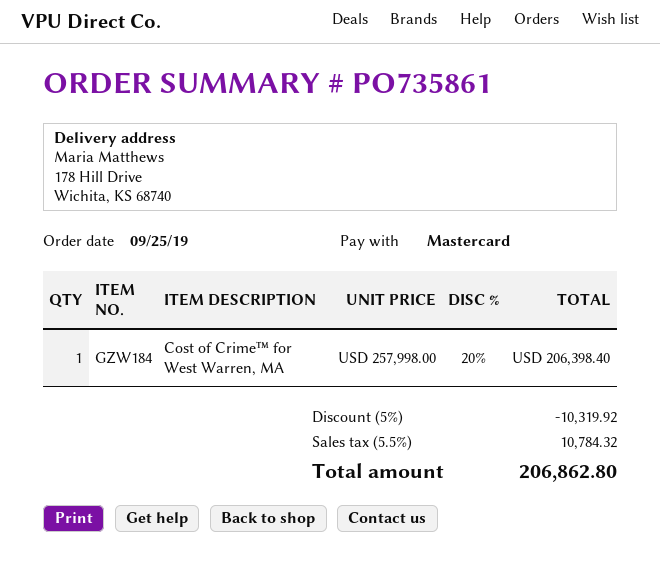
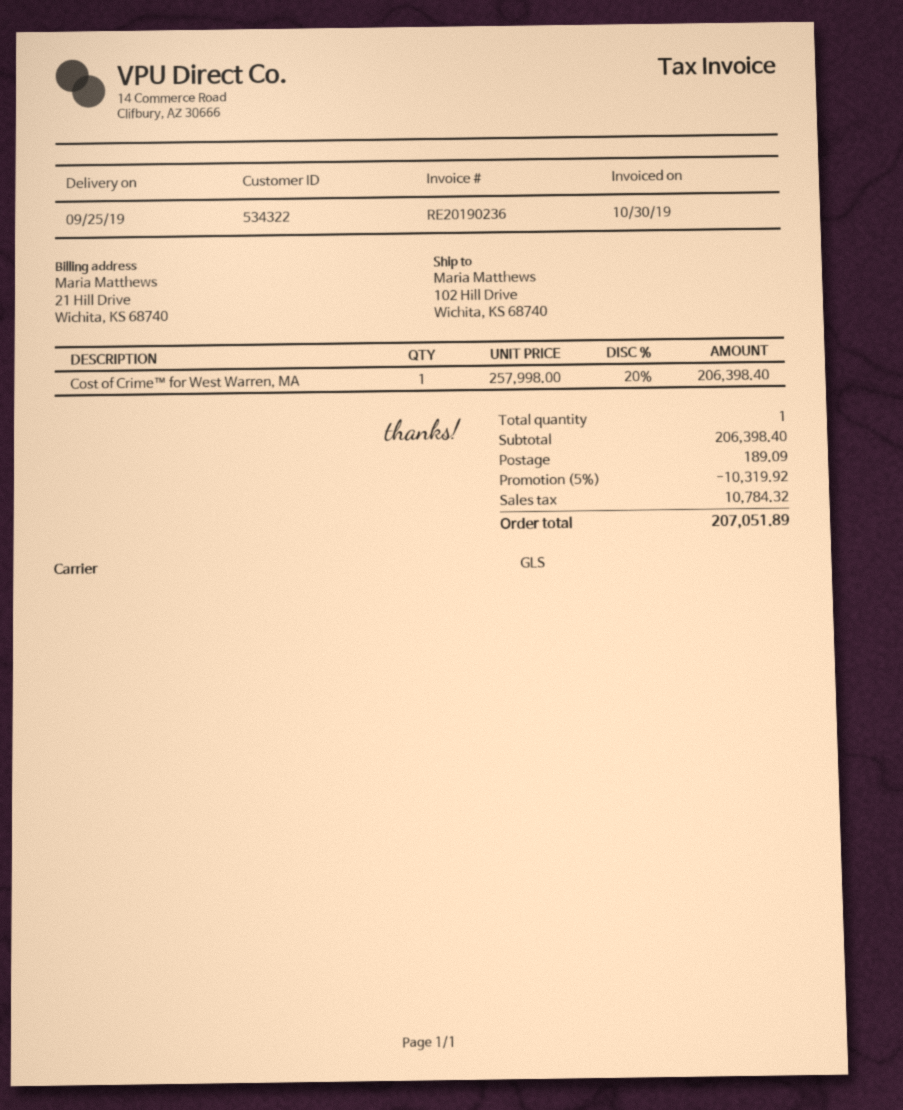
ship to: 178 Hill Drive, Wichita, KS 68740 -> 102 Hill Drive, Wichita, KS 68740
shipping: none -> 189.09
total: 206862.80 -> 207051.89

